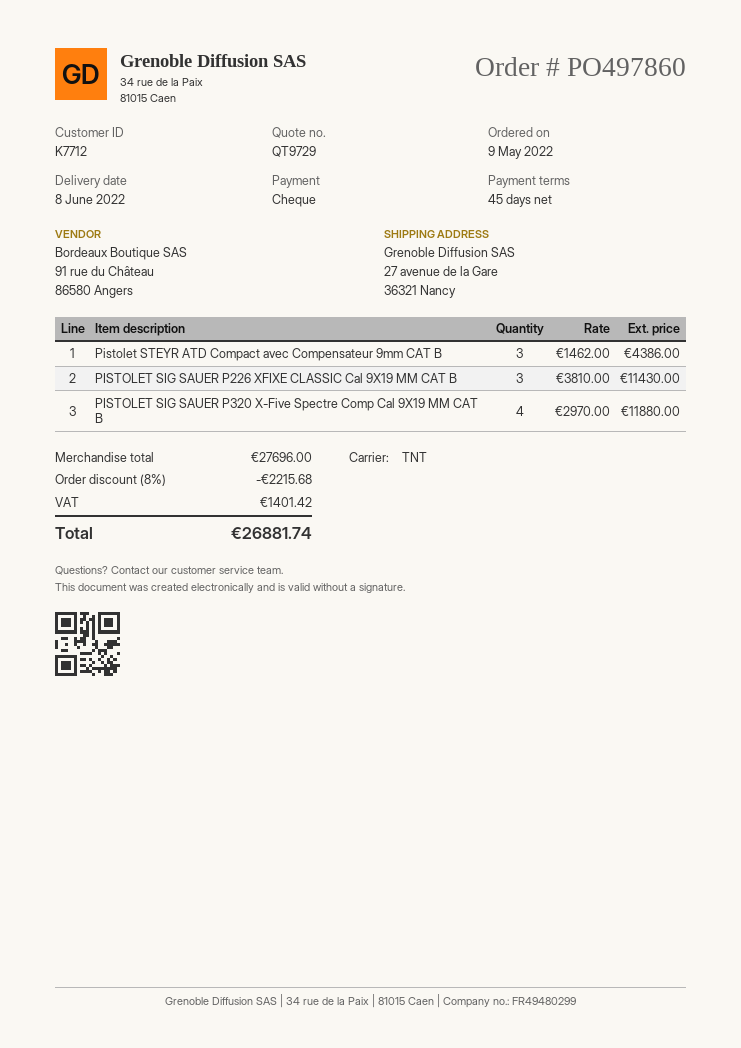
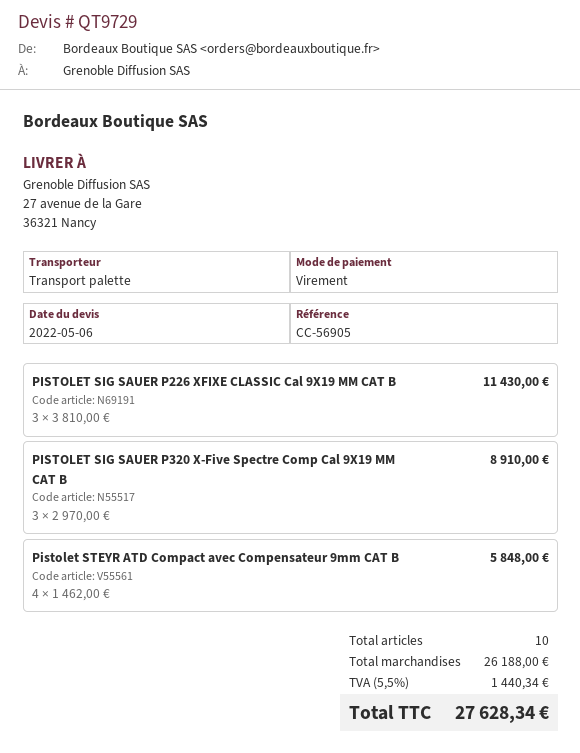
payment method: cheque -> bank transfer
shipping method: TNT -> pallet freight
Pistolet STEYR ATD Compact avec Compensateur 9mm CAT B: 3 x 1462.00 = 4386.00 -> 4 x 1462.00 = 5848.00
PISTOLET SIG SAUER P320 X-Five Spectre Comp Cal 9X19 MM CAT B: 4 x 2970.00 = 11880.00 -> 3 x 2970.00 = 8910.00
subtotal: 27696.00 -> 26188.00
discount: 8% = 2215.68 -> none
tax: 1401.42 -> 1440.34
total: 26881.74 -> 27628.34

